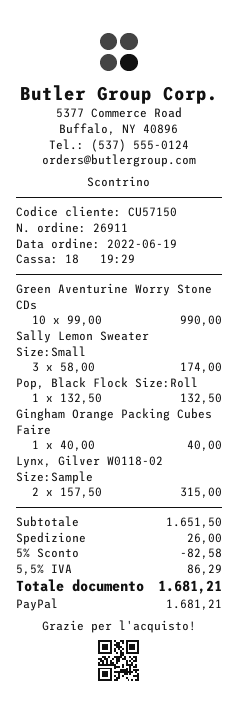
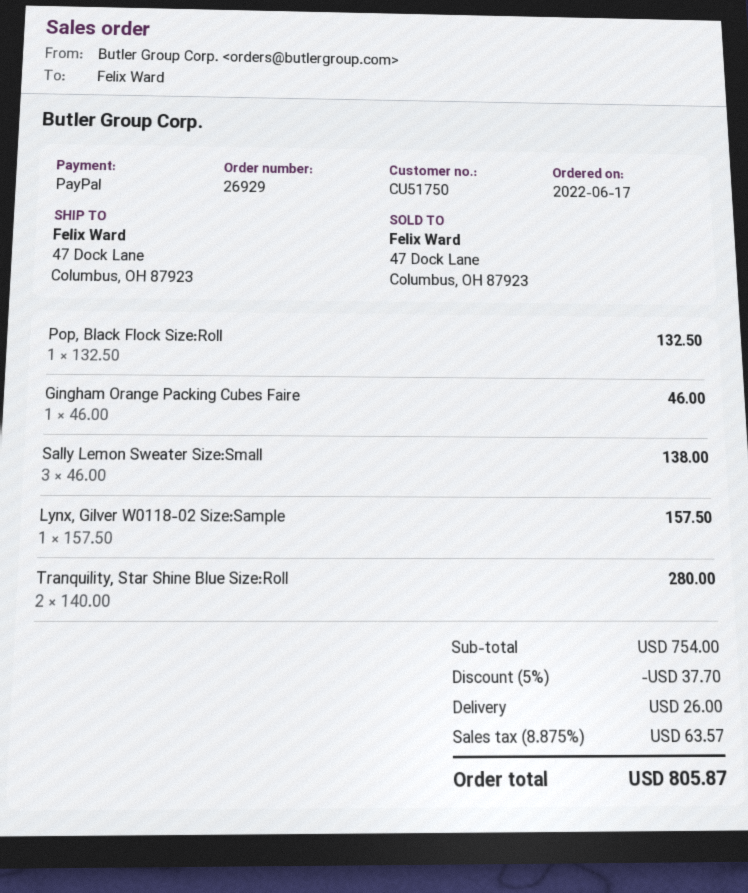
order number: 26911 -> 26929
order date: 2022-06-19 -> 2022-06-17
customer number: CU57150 -> CU51750
Green Aventurine Worry Stone CDs: 10 x 99.00 = 990.00 -> none
Sally Lemon Sweater Size:Small: 3 x 58.00 = 174.00 -> 3 x 46.00 = 138.00
Gingham Orange Packing Cubes Faire: 1 x 40.00 = 40.00 -> 1 x 46.00 = 46.00
Lynx, Gilver W0118-02 Size:Sample: 2 x 157.50 = 315.00 -> 1 x 157.50 = 157.50
Tranquility, Star Shine Blue Size:Roll: none -> 2 x 140.00 = 280.00
subtotal: 1651.50 -> 754.00
discount: 5% = 82.58 -> 5% = 37.70
tax: 5.5% = 86.29 -> 8.875% = 63.57
total: 1681.21 -> 805.87

